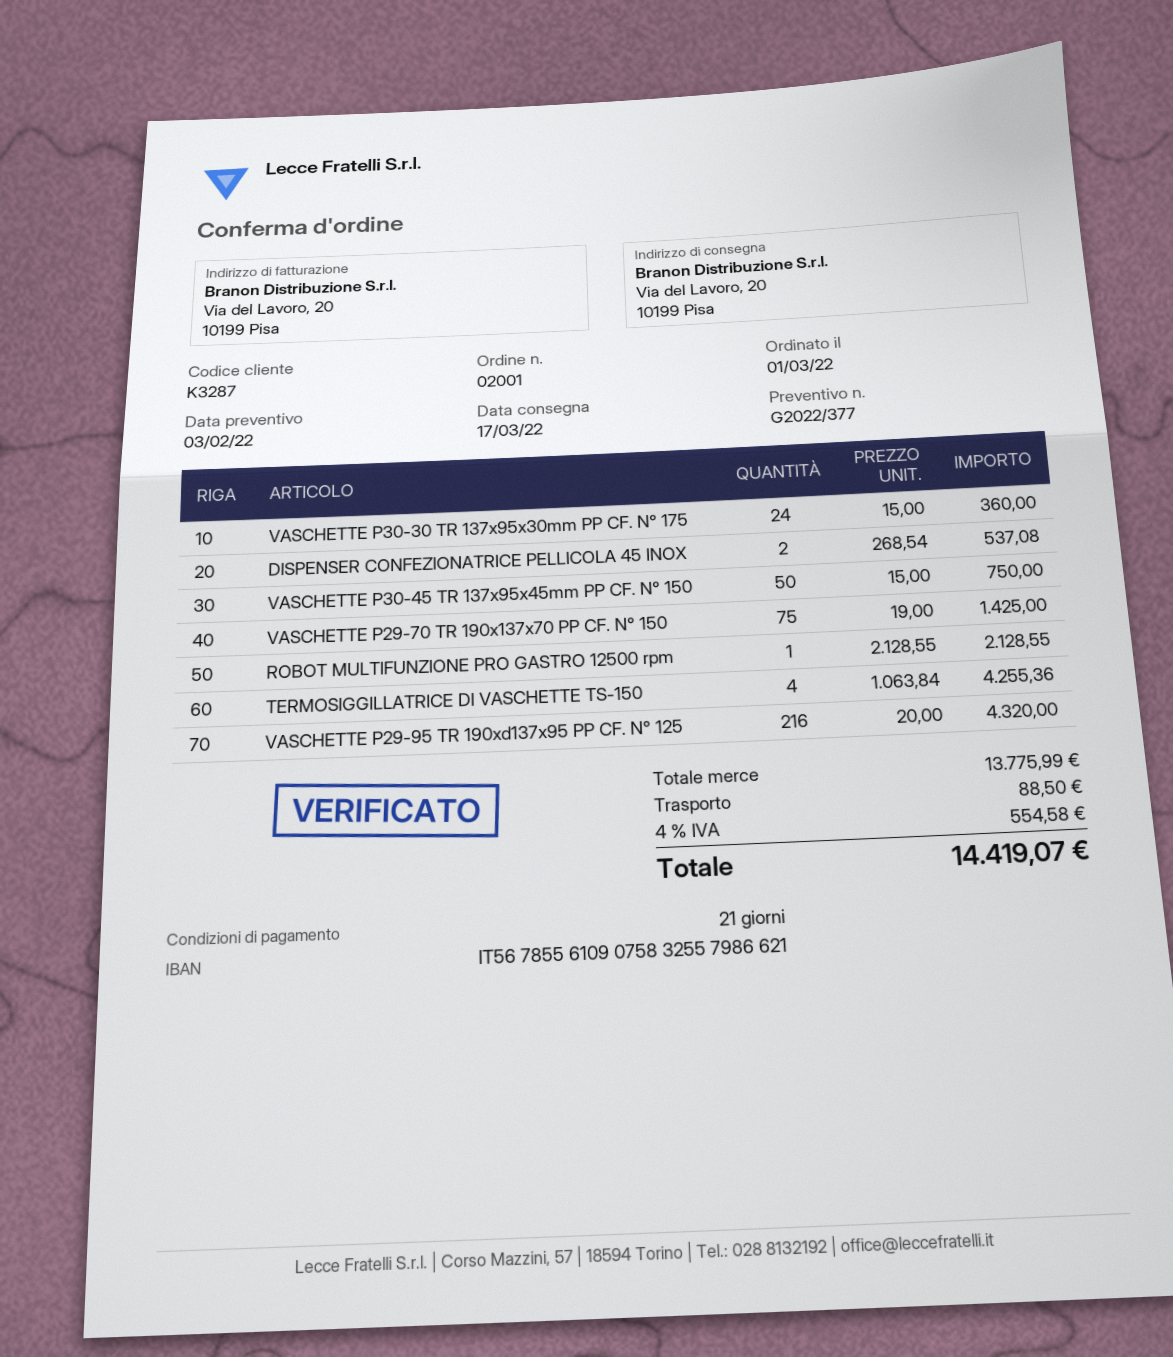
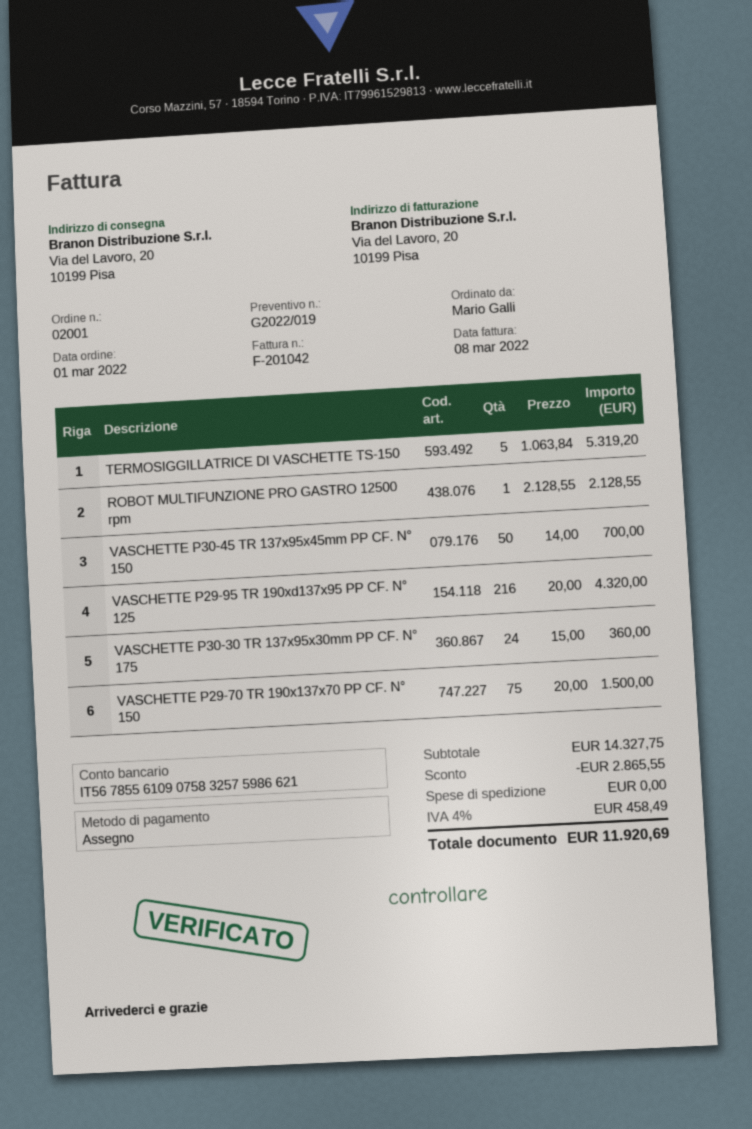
quote number: G2022/377 -> G2022/019
bank account: IT5678556109075832557986621 -> IT5678556109075832575986621
DISPENSER CONFEZIONATRICE PELLICOLA 45 INOX: 2 x 268.54 = 537.08 -> none
VASCHETTE P30-45 TR 137x95x45mm PP CF. N° 150: 50 x 15.00 = 750.00 -> 50 x 14.00 = 700.00
VASCHETTE P29-70 TR 190x137x70 PP CF. N° 150: 75 x 19.00 = 1425.00 -> 75 x 20.00 = 1500.00
TERMOSIGGILLATRICE DI VASCHETTE TS-150: 4 x 1063.84 = 4255.36 -> 5 x 1063.84 = 5319.20
subtotal: 13775.99 -> 14327.75
discount: none -> 2865.55
shipping: 88.50 -> 0.00
tax: 4% = 554.58 -> 4% = 458.49
total: 14419.07 -> 11920.69

